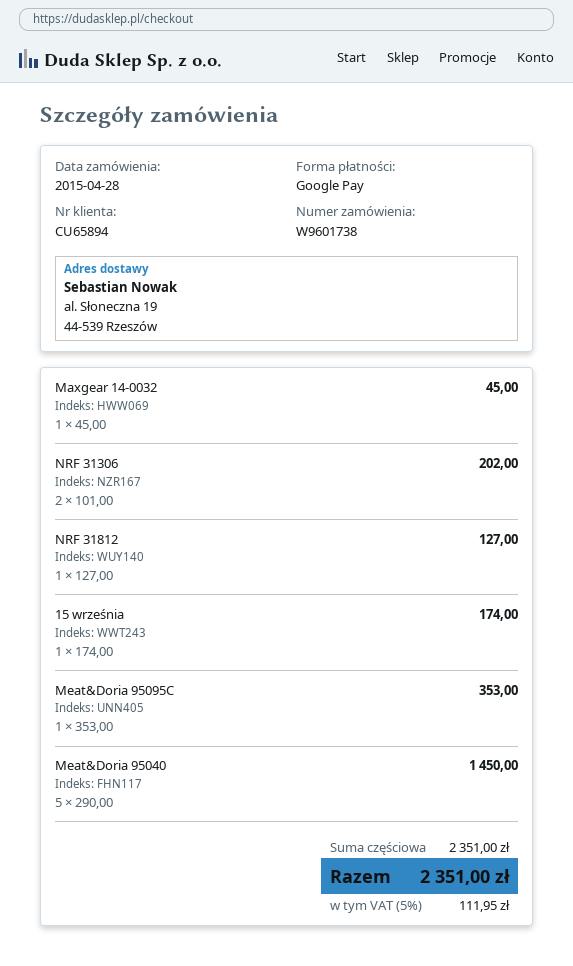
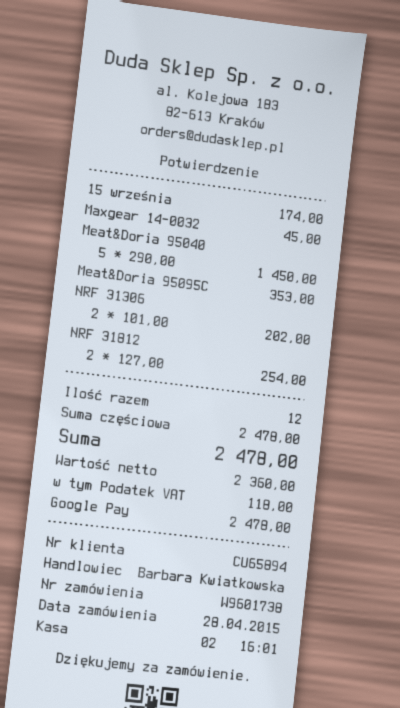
NRF 31812: 1 x 127.00 = 127.00 -> 2 x 127.00 = 254.00
subtotal: 2351.00 -> 2478.00
tax: 111.95 -> 118.00
total: 2351.00 -> 2478.00

